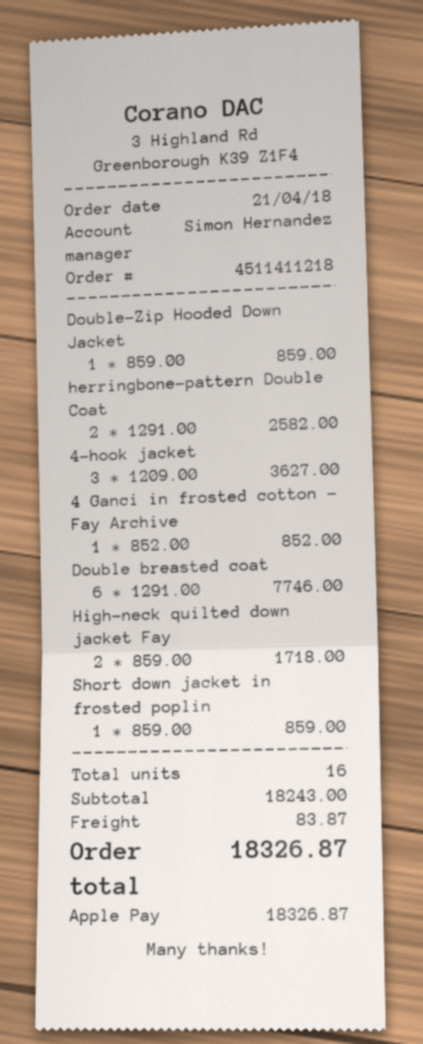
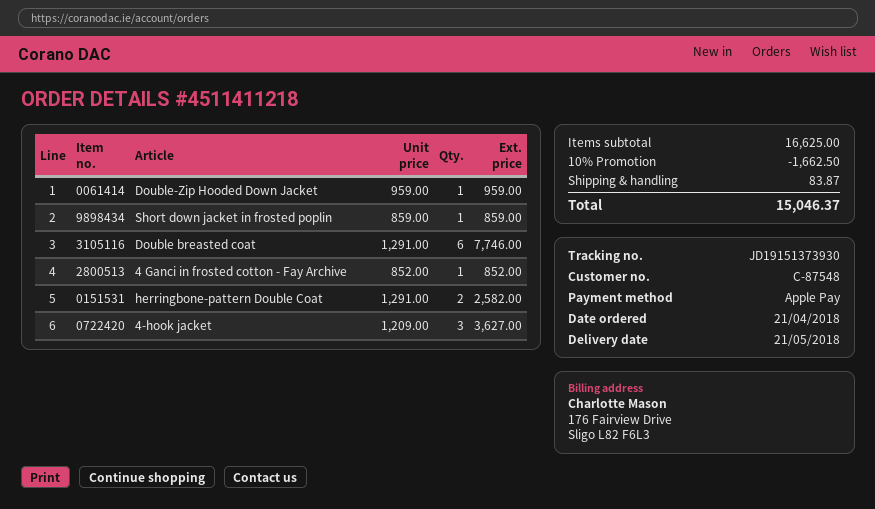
Double-Zip Hooded Down Jacket: 1 x 859.00 = 859.00 -> 1 x 959.00 = 959.00
High-neck quilted down jacket Fay: 2 x 859.00 = 1718.00 -> none
subtotal: 18243.00 -> 16625.00
discount: none -> 10% = 1662.50
total: 18326.87 -> 15046.37

